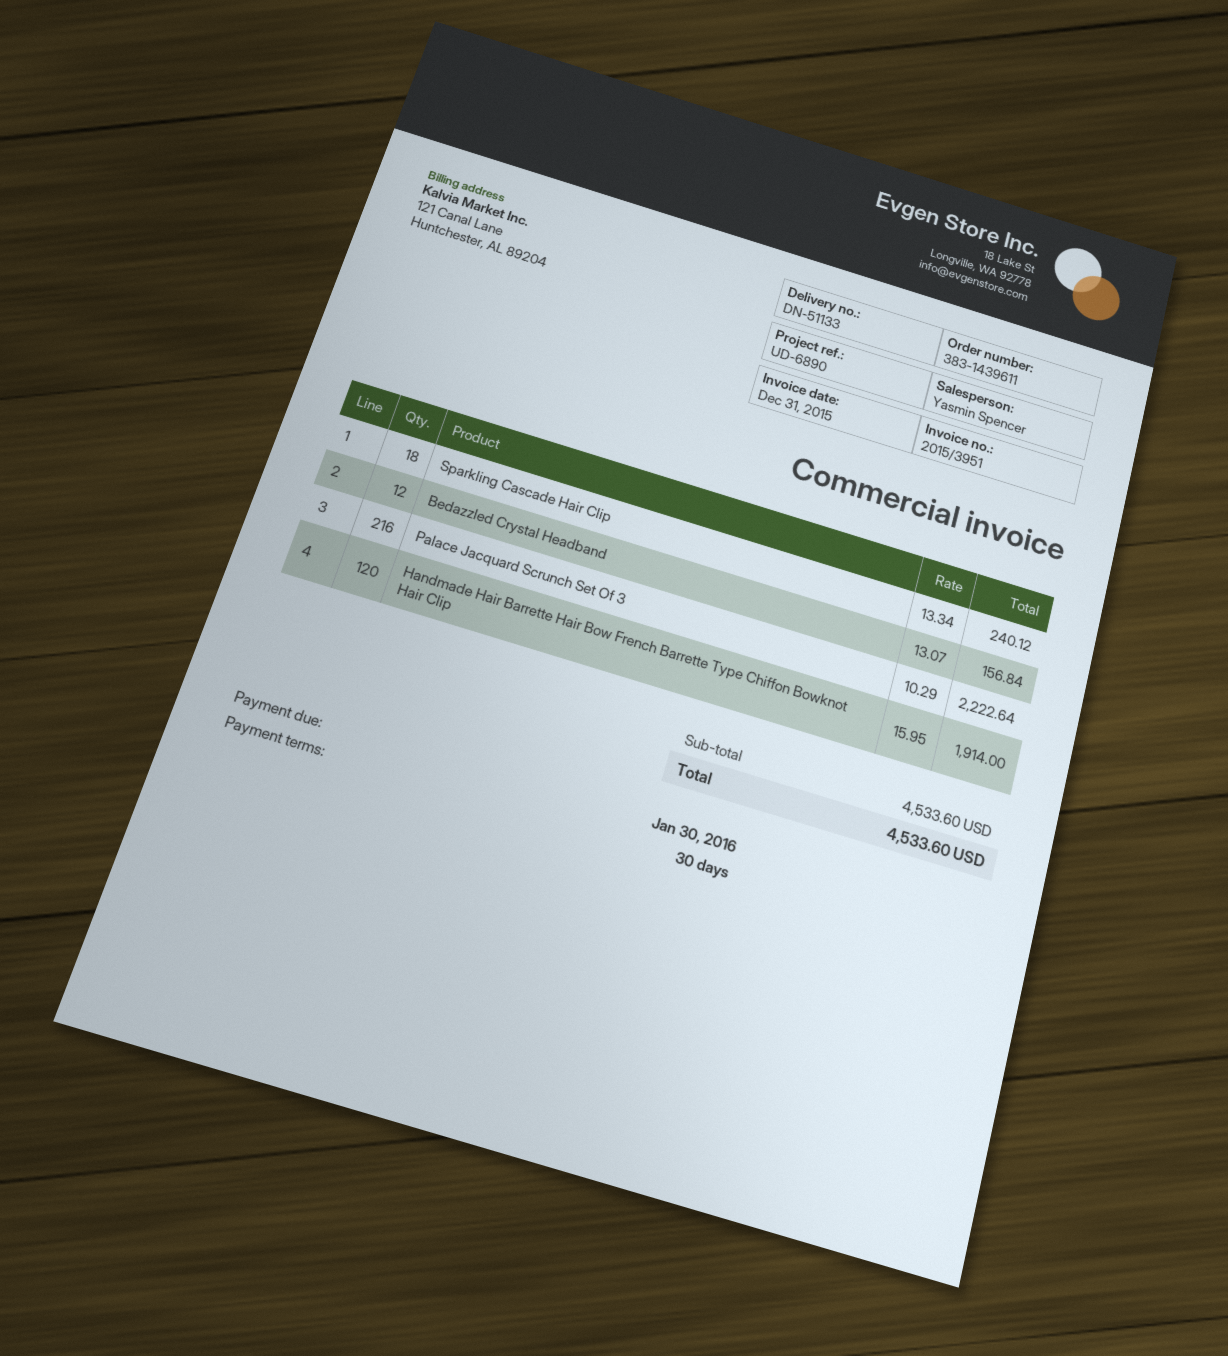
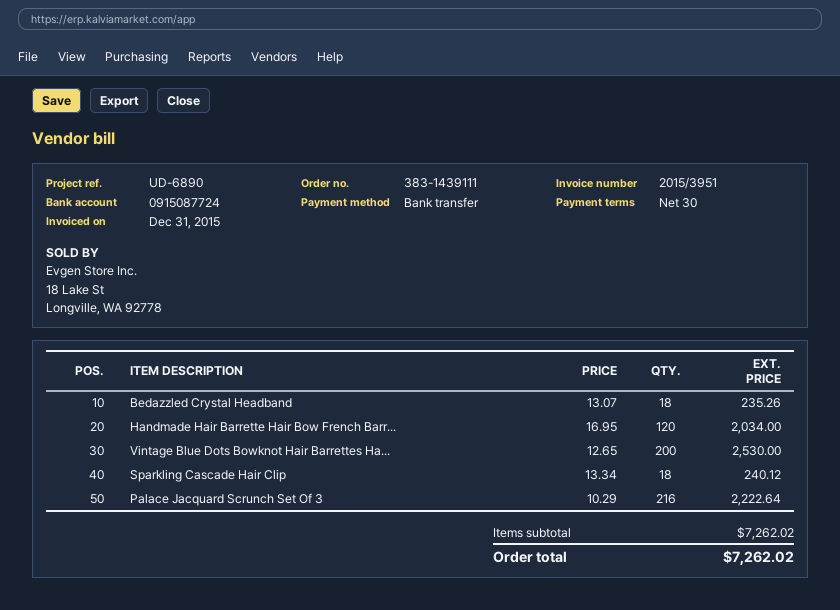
order number: 383-1439611 -> 383-1439111
Bedazzled Crystal Headband: 12 x 13.07 = 156.84 -> 18 x 13.07 = 235.26
Handmade Hair Barrette Hair Bow French Barrette Type Chiffon Bowknot Hair Clip: 120 x 15.95 = 1914.00 -> 120 x 16.95 = 2034.00
Vintage Blue Dots Bowknot Hair Barrettes Ha...: none -> 200 x 12.65 = 2530.00
subtotal: 4533.60 -> 7262.02
total: 4533.60 -> 7262.02

